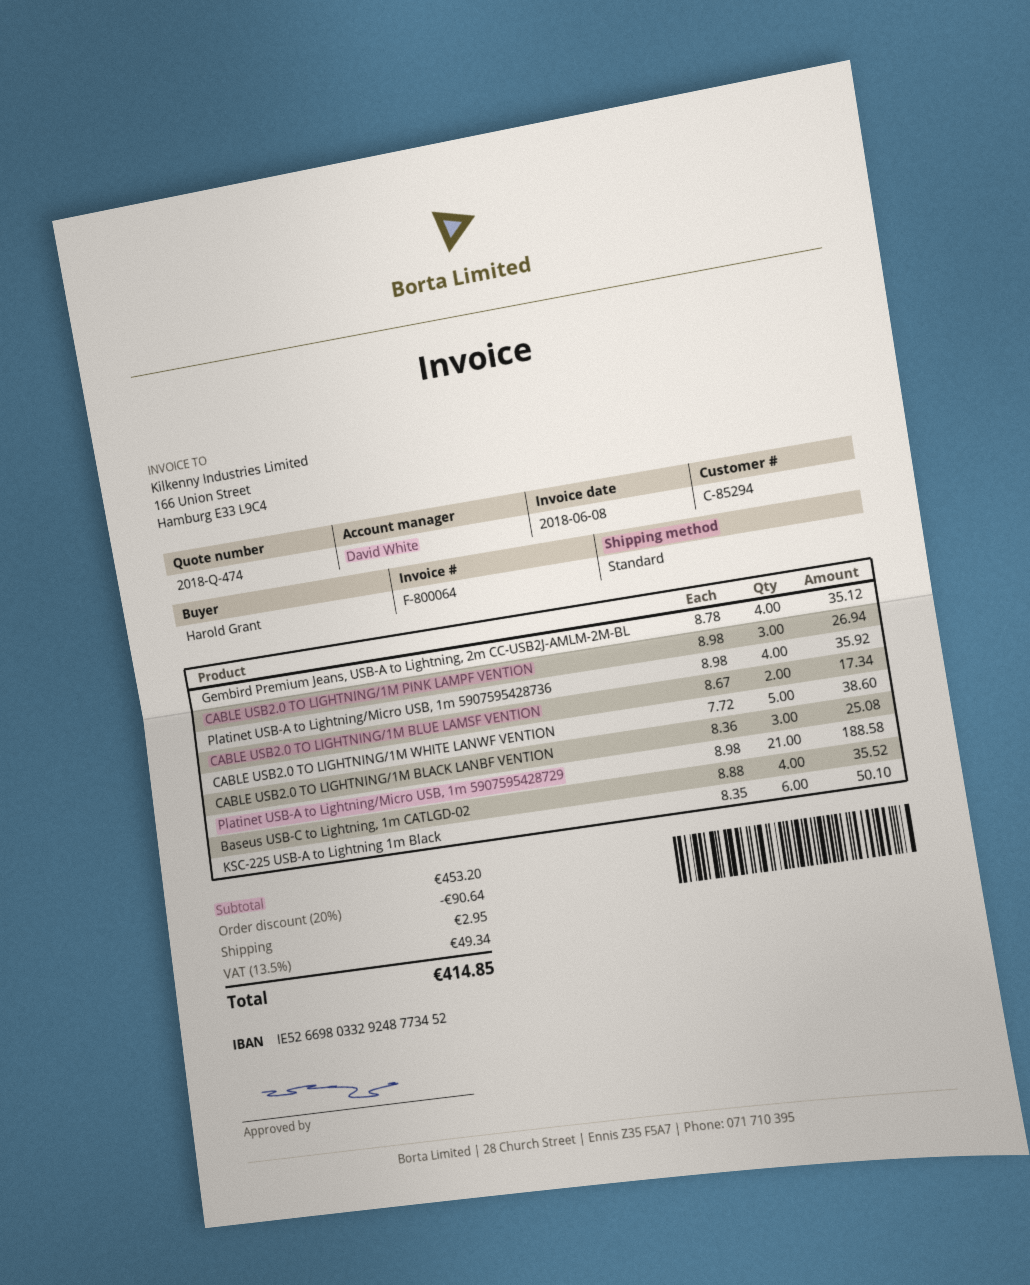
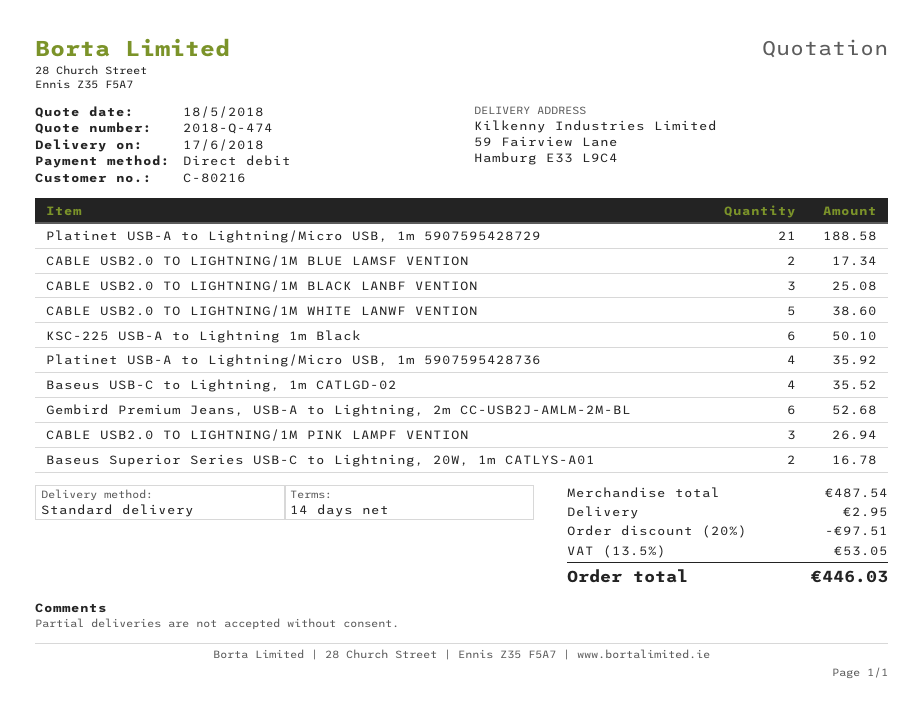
customer number: C-85294 -> C-80216
Gembird Premium Jeans, USB-A to Lightning, 2m CC-USB2J-AMLM-2M-BL: 4 for 35.12 -> 6 for 52.68
Baseus Superior Series USB-C to Lightning, 20W, 1m CATLYS-A01: none -> 2 for 16.78
subtotal: 453.20 -> 487.54
discount: 20% = 90.64 -> 20% = 97.51
tax: 13.5% = 49.34 -> 13.5% = 53.05
total: 414.85 -> 446.03

